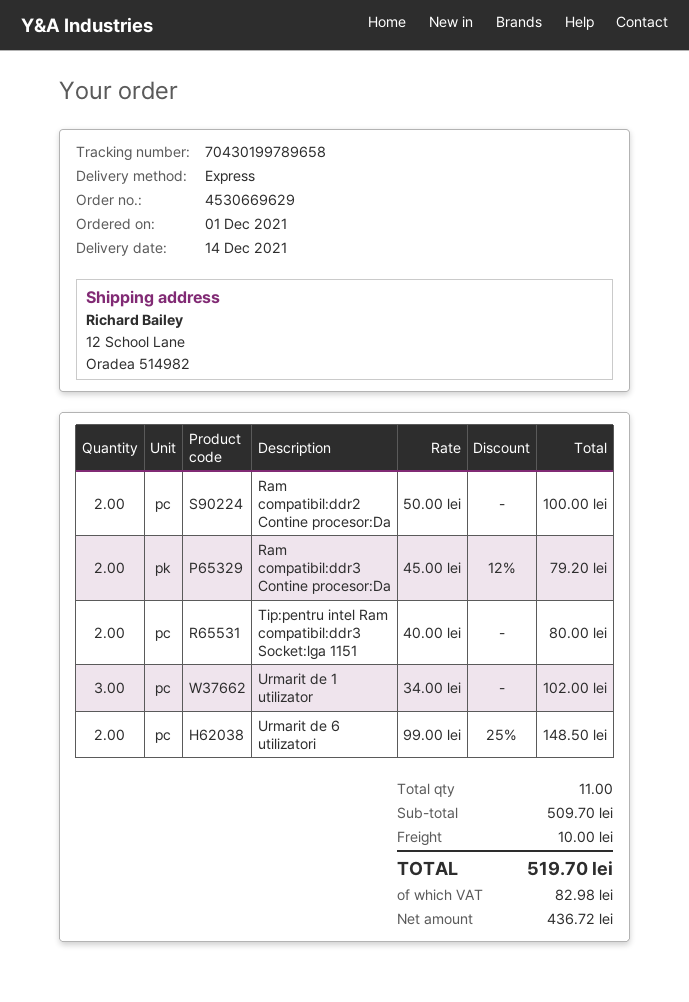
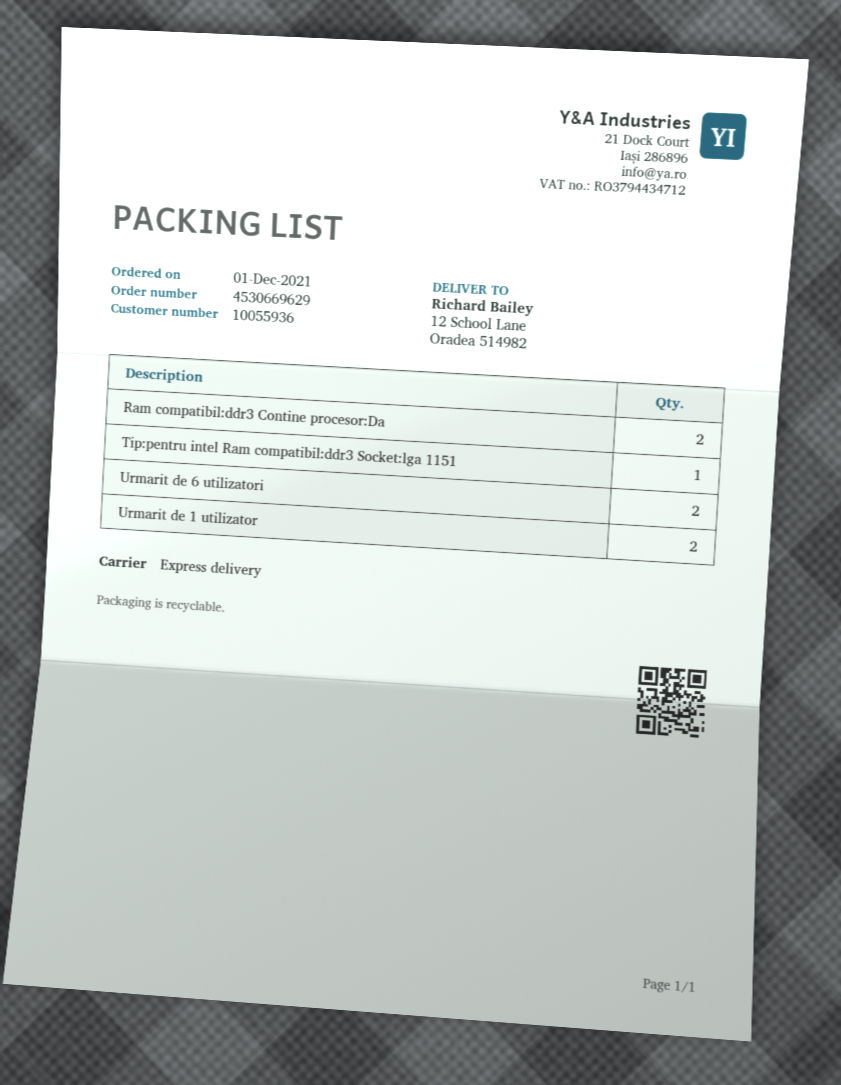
Ram compatibil:ddr2 Contine procesor:Da: 2 -> none
Tip:pentru intel Ram compatibil:ddr3 Socket:lga 1151: 2 -> 1
Urmarit de 1 utilizator: 3 -> 2

